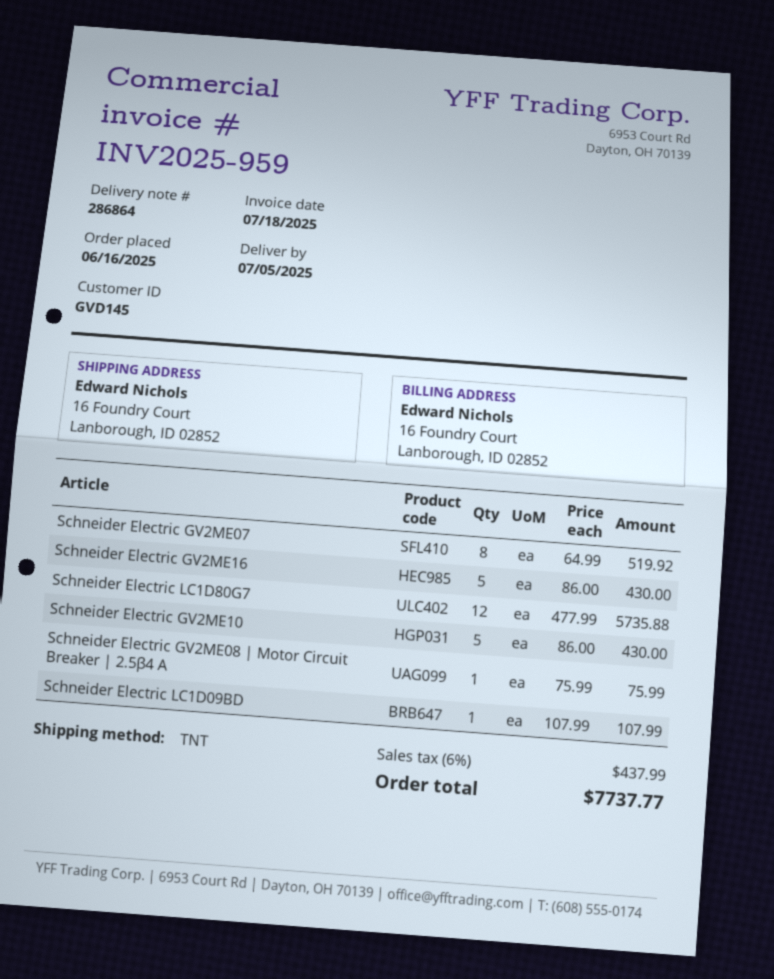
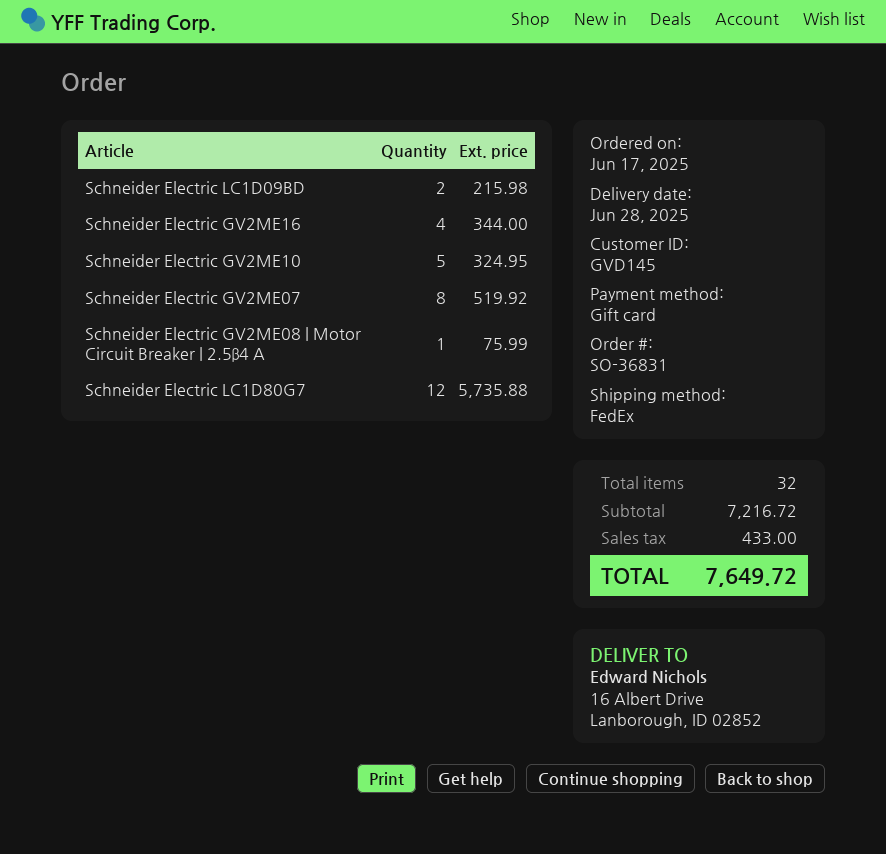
order date: 2025-06-16 -> 2025-06-17
delivery date: 2025-07-05 -> 2025-06-28
shipping method: TNT -> FedEx
ship to: 16 Foundry Court, Lanborough, ID 02852 -> 16 Albert Drive, Lanborough, ID 02852
Schneider Electric GV2ME16: 5 for 430.00 -> 4 for 344.00
Schneider Electric GV2ME10: 5 for 430.00 -> 5 for 324.95
Schneider Electric LC1D09BD: 1 for 107.99 -> 2 for 215.98
tax: 437.99 -> 433.00
total: 7737.77 -> 7649.72

